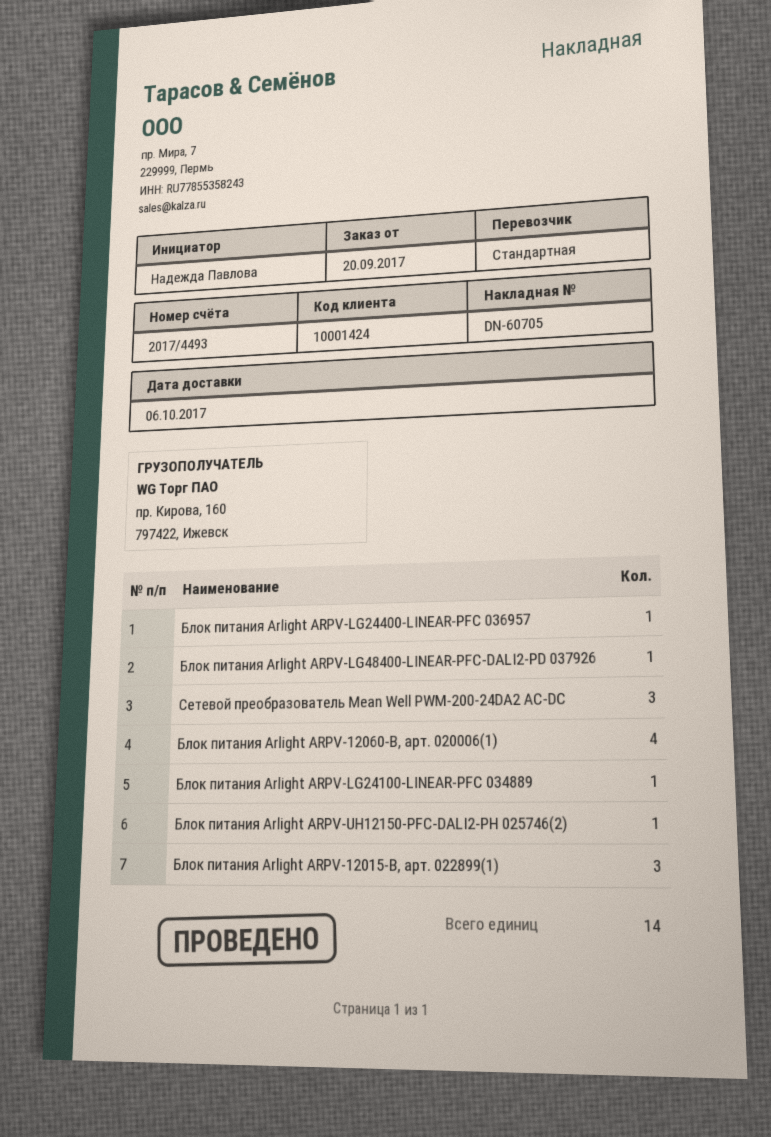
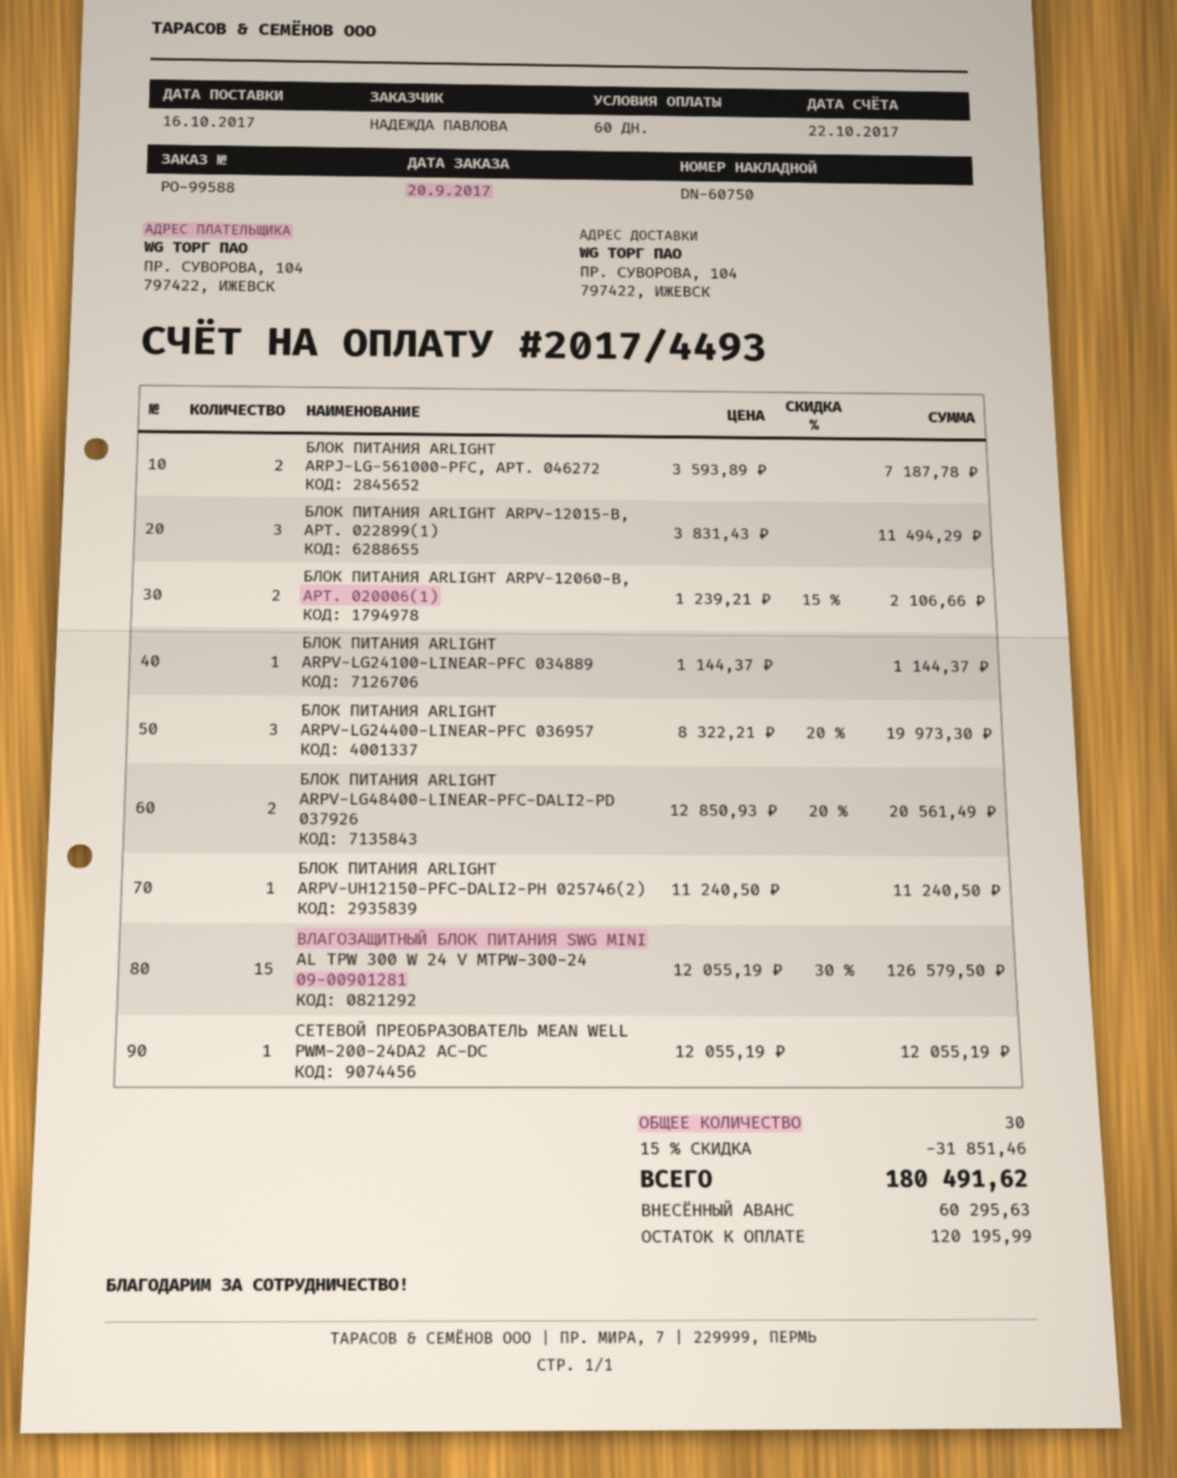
delivery note number: DN-60705 -> DN-60750
delivery date: 2017-10-06 -> 2017-10-16
ship to: пр. Кирова, 160, 797422, Ижевск -> ПР. СУВОРОВА, 104, 797422, ИЖЕВСК
Блок питания Arlight ARPV-LG24400-LINEAR-PFC 036957: 1 -> 3
Блок питания Arlight ARPV-LG48400-LINEAR-PFC-DALI2-PD 037926: 1 -> 2
Сетевой преобразователь Mean Well PWM-200-24DA2 AC-DC: 3 -> 1
Блок питания Arlight ARPV-12060-B, арт. 020006(1): 4 -> 2
БЛОК ПИТАНИЯ ARLIGHT ARPJ-LG-561000-PFC, АРТ. 046272: none -> 2
ВЛАГОЗАЩИТНЫЙ БЛОК ПИТАНИЯ SWG MINI AL TPW 300 W 24 V MTPW-300-24 09-00901281: none -> 15
total quantity: 14 -> 30

